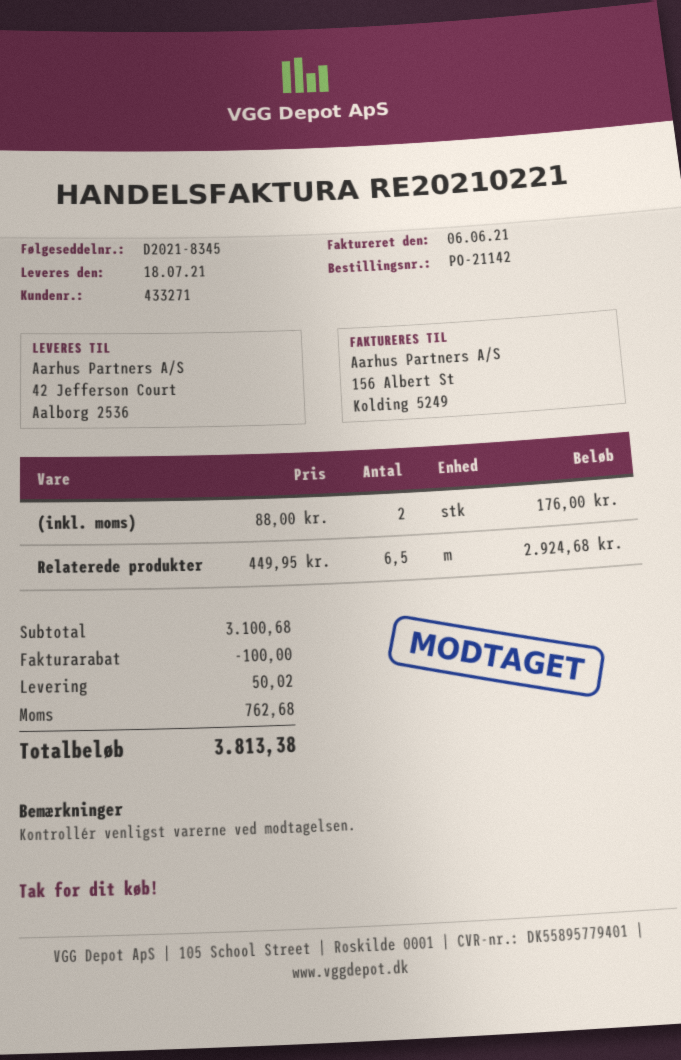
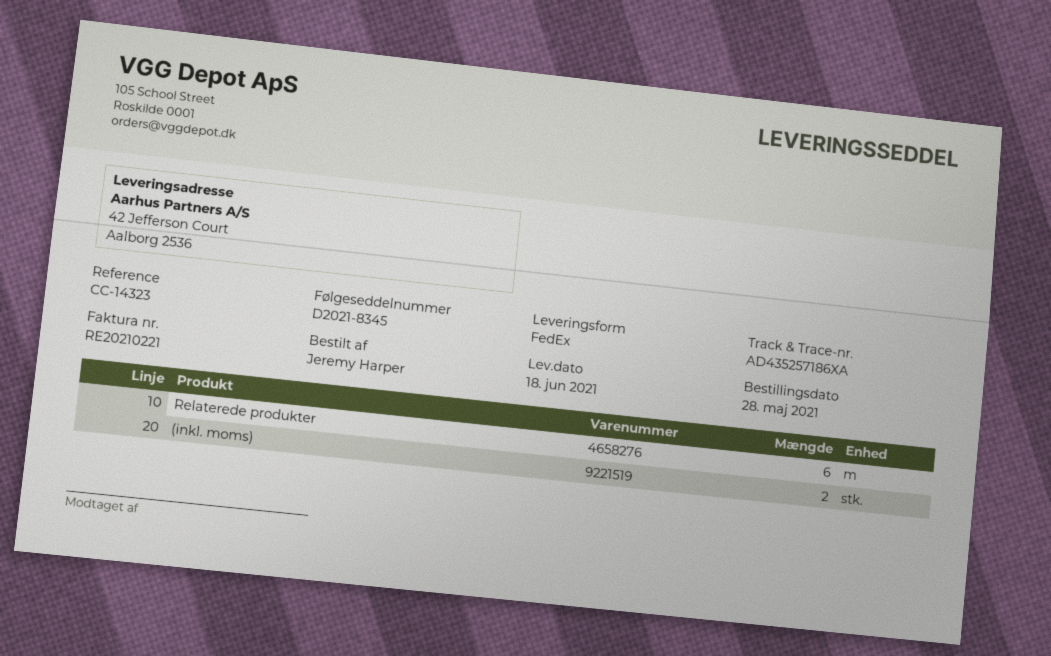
delivery date: 2021-07-18 -> 2021-06-18
Relaterede produkter: 6.5 -> 6

